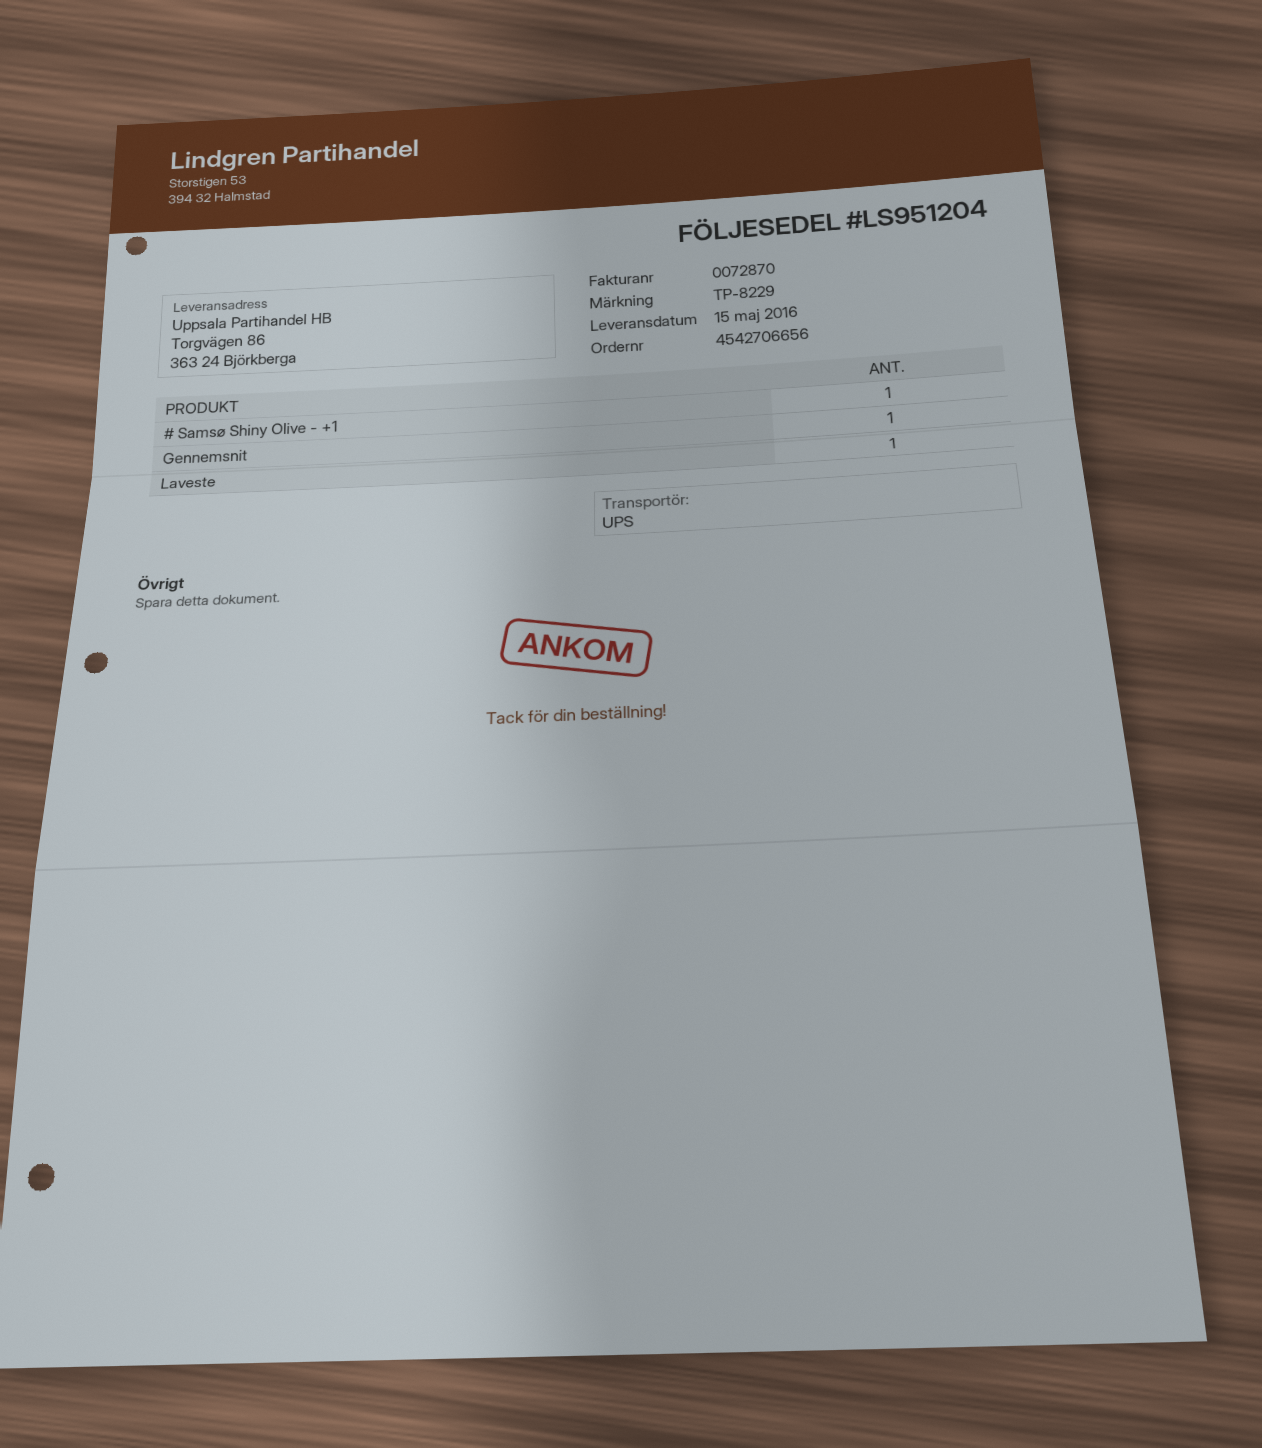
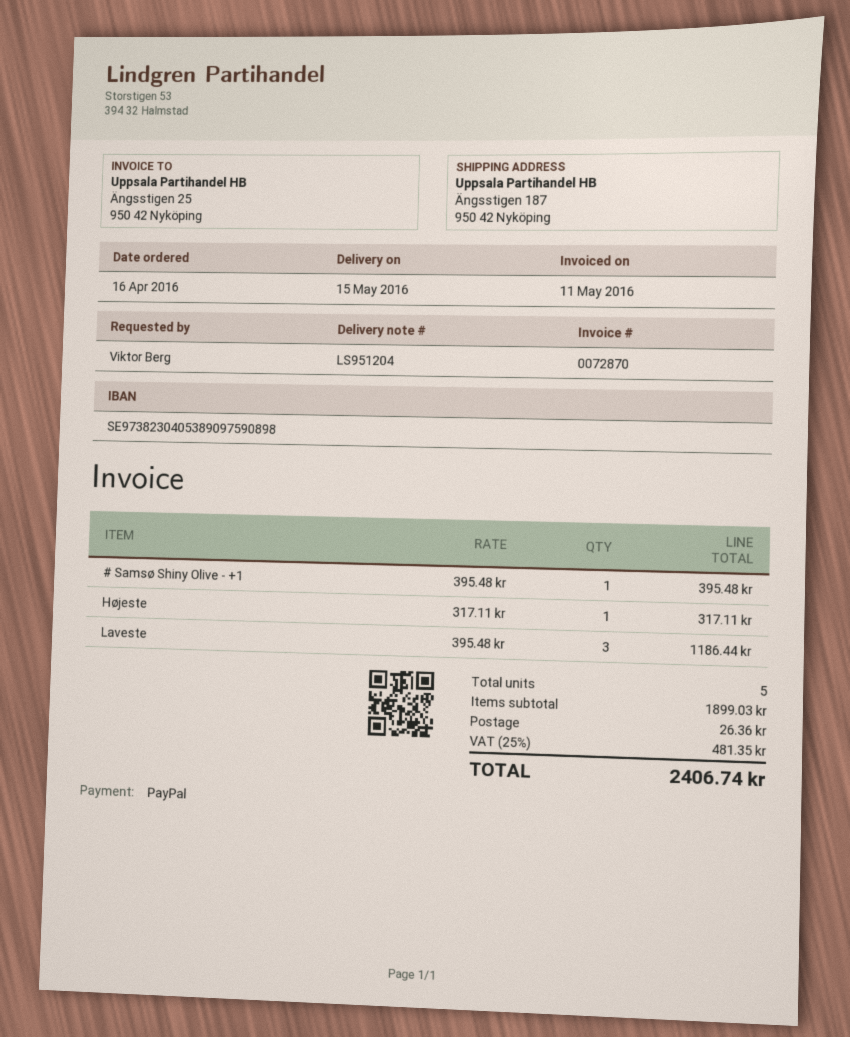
ship to: Torgvägen 86, 363 24 Björkberga -> Ängsstigen 187, 950 42 Nyköping
Gennemsnit: 1 -> none
Laveste: 1 -> 3
Højeste: none -> 1

